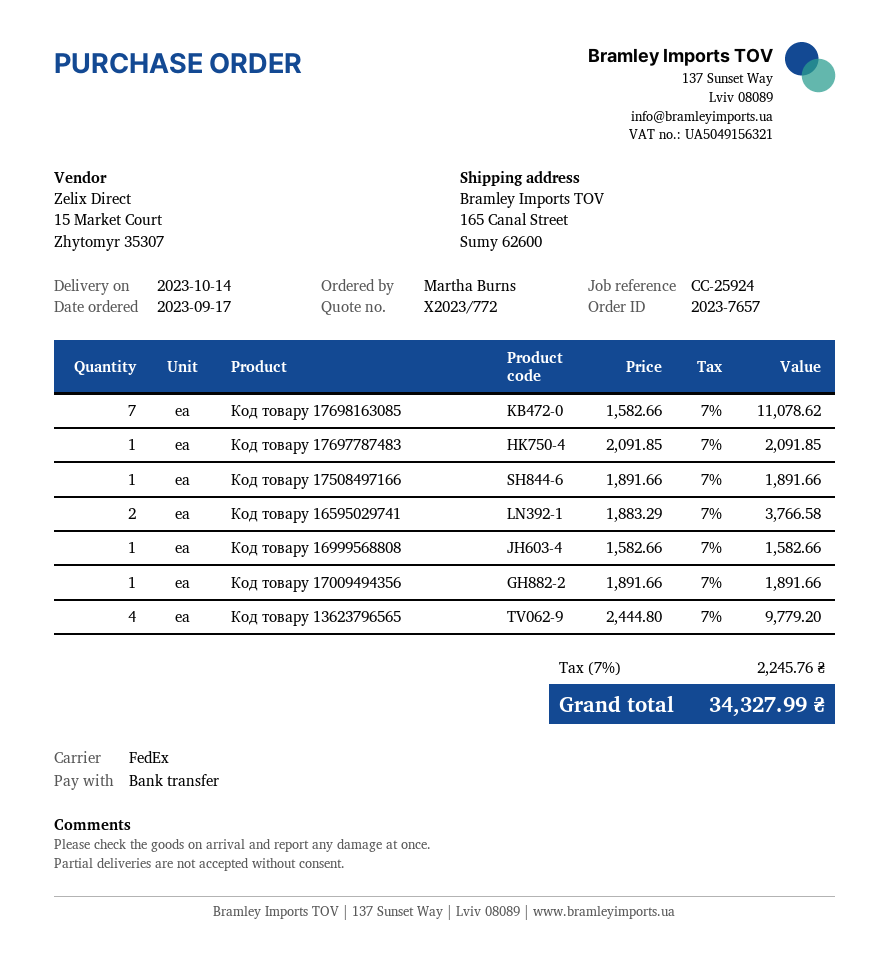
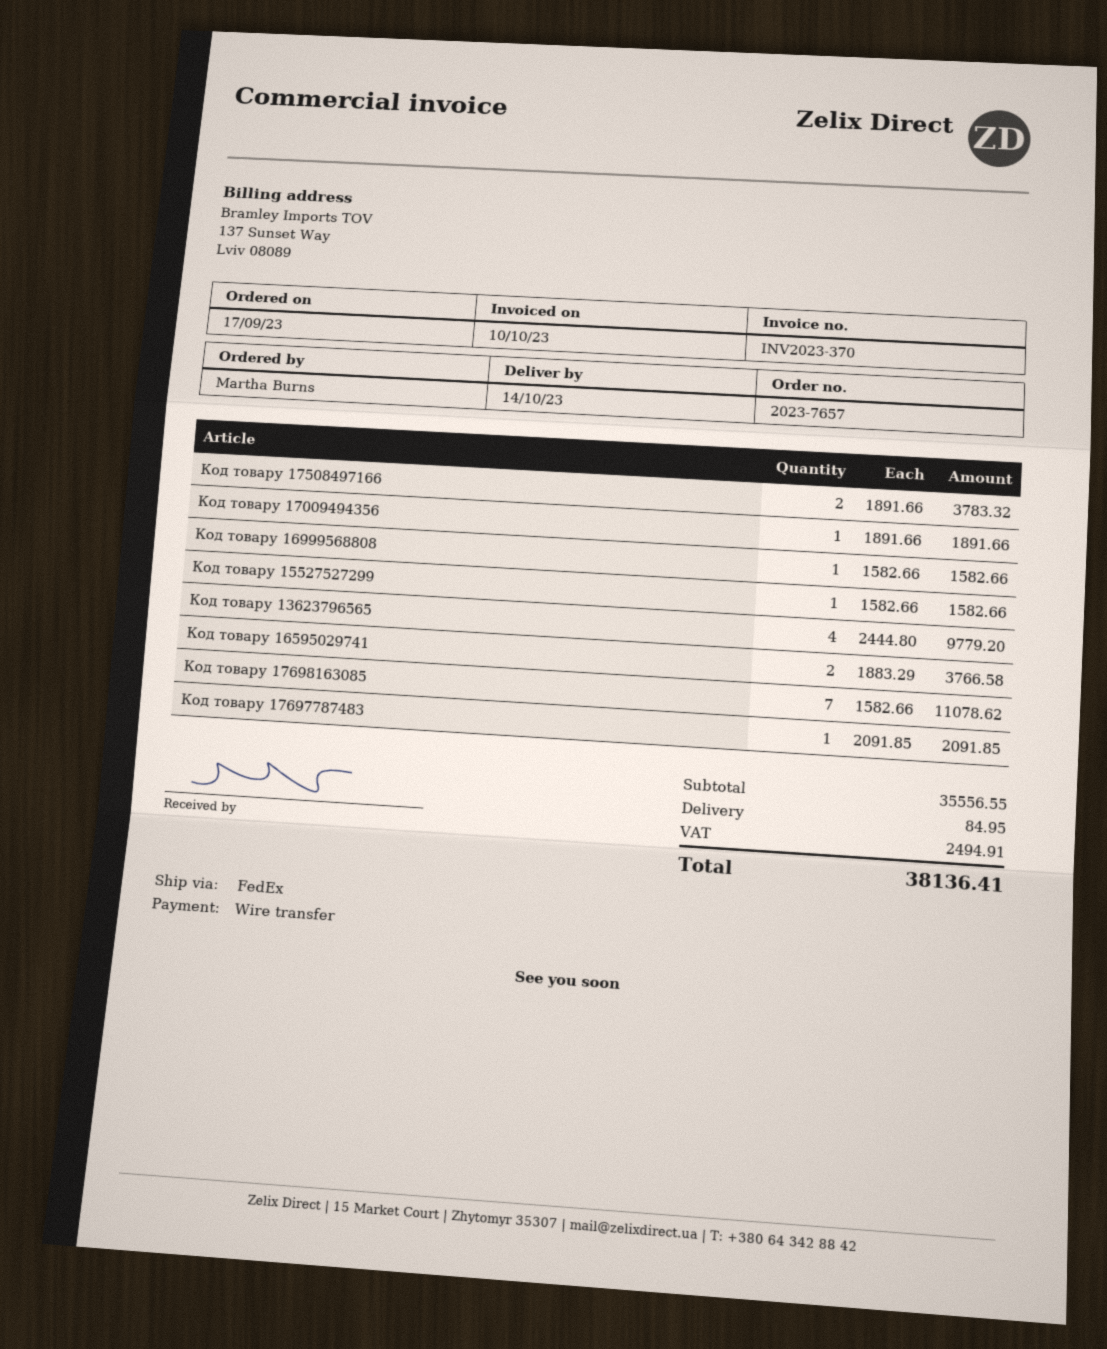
Код товару 17508497166: 1 x 1891.66 = 1891.66 -> 2 x 1891.66 = 3783.32
Код товару 15527527299: none -> 1 x 1582.66 = 1582.66
shipping: none -> 84.95
tax: 2245.76 -> 2494.91
total: 34327.99 -> 38136.41

